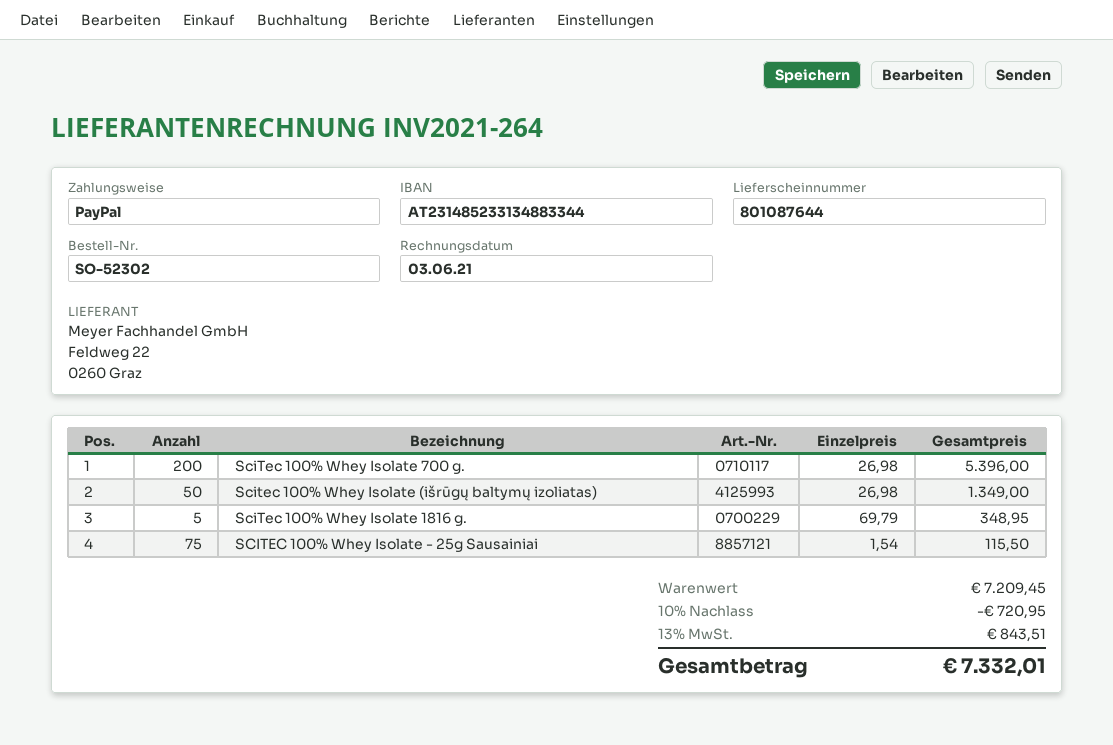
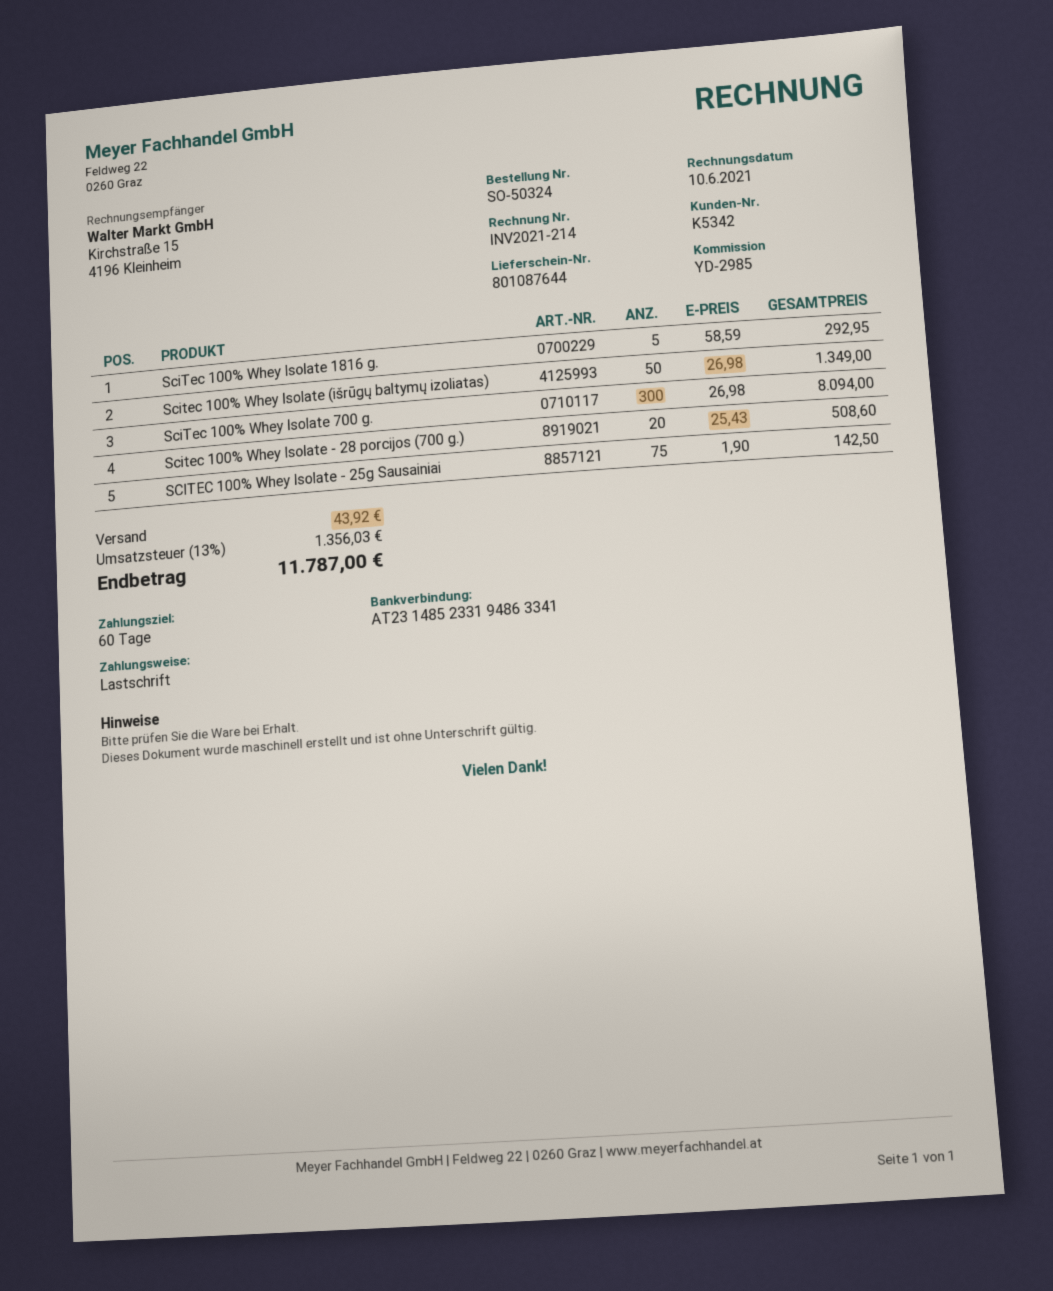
order number: SO-52302 -> SO-50324
invoice number: INV2021-264 -> INV2021-214
invoice date: 2021-06-03 -> 2021-06-10
payment method: PayPal -> direct debit
bank account: AT231485233134883344 -> AT231485233194863341
SciTec 100% Whey Isolate 700 g.: 200 x 26.98 = 5396.00 -> 300 x 26.98 = 8094.00
SciTec 100% Whey Isolate 1816 g.: 5 x 69.79 = 348.95 -> 5 x 58.59 = 292.95
SCITEC 100% Whey Isolate - 25g Sausainiai: 75 x 1.54 = 115.50 -> 75 x 1.90 = 142.50
Scitec 100% Whey Isolate - 28 porcijos (700 g.): none -> 20 x 25.43 = 508.60
discount: 10% = 720.95 -> none
shipping: none -> 43.92
tax: 13% = 843.51 -> 13% = 1356.03
total: 7332.01 -> 11787.00

